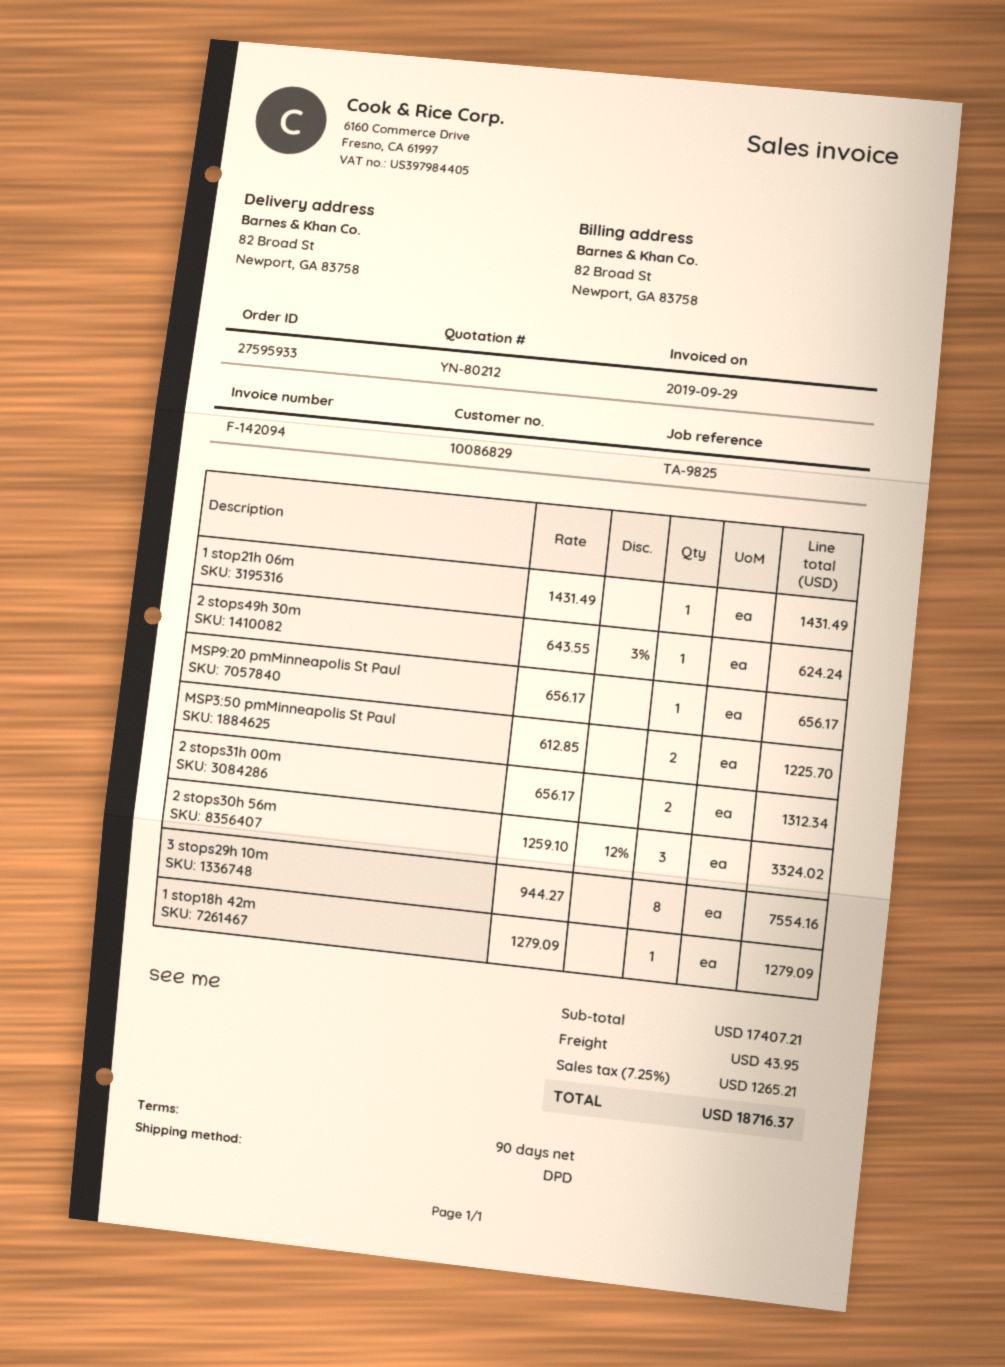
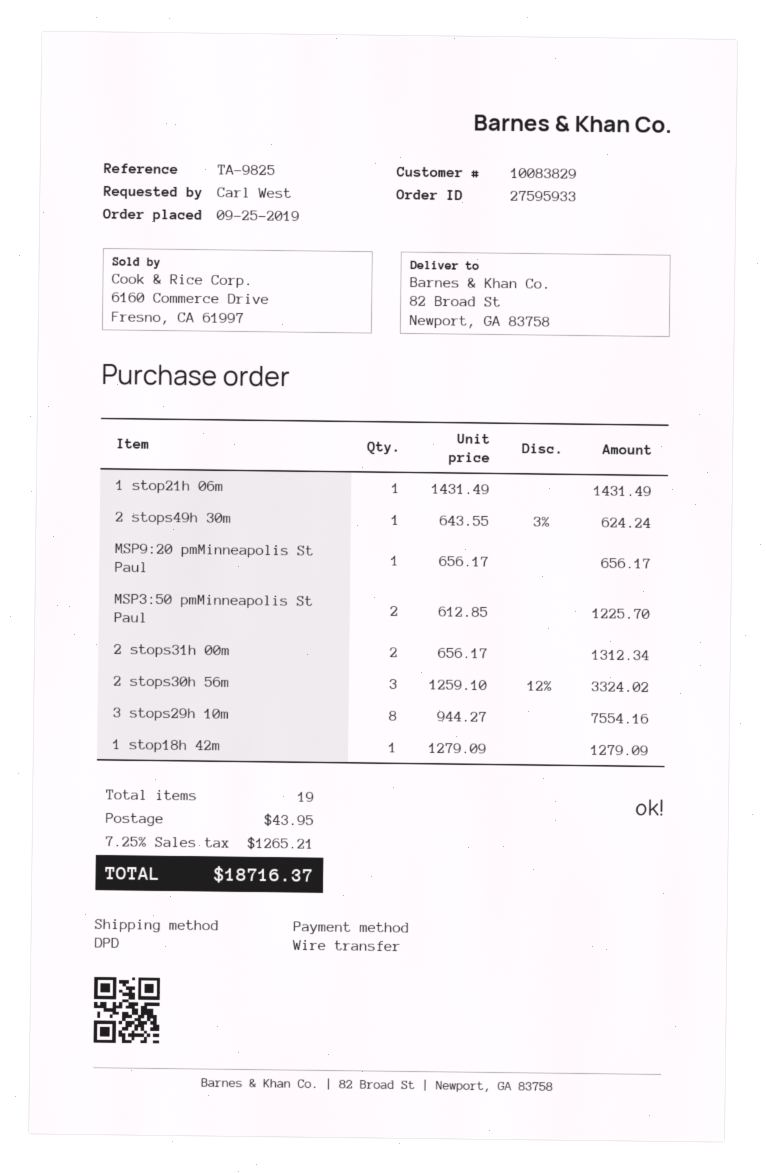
customer number: 10086829 -> 10083829

